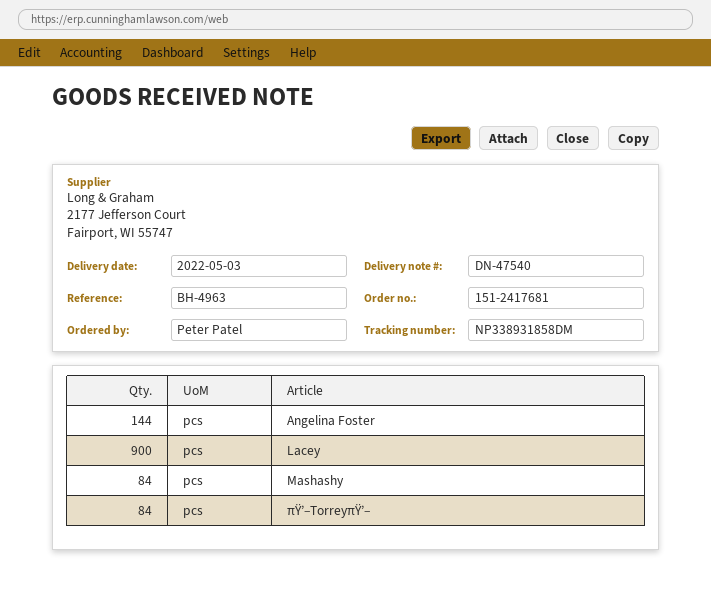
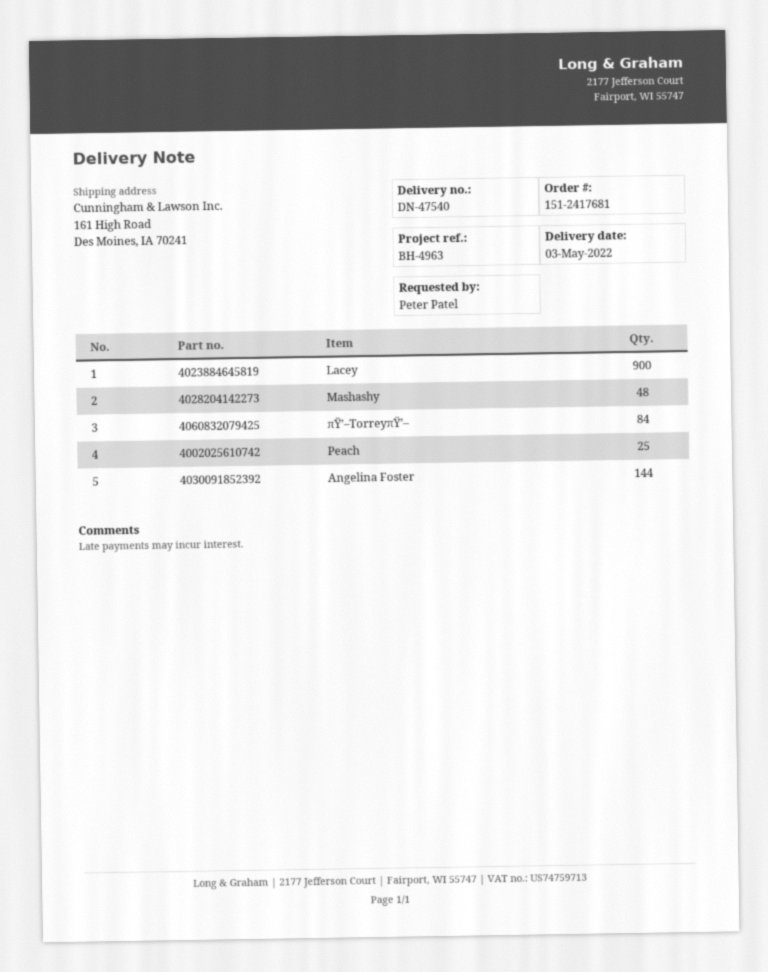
Mashashy: 84 -> 48
Peach: none -> 25

